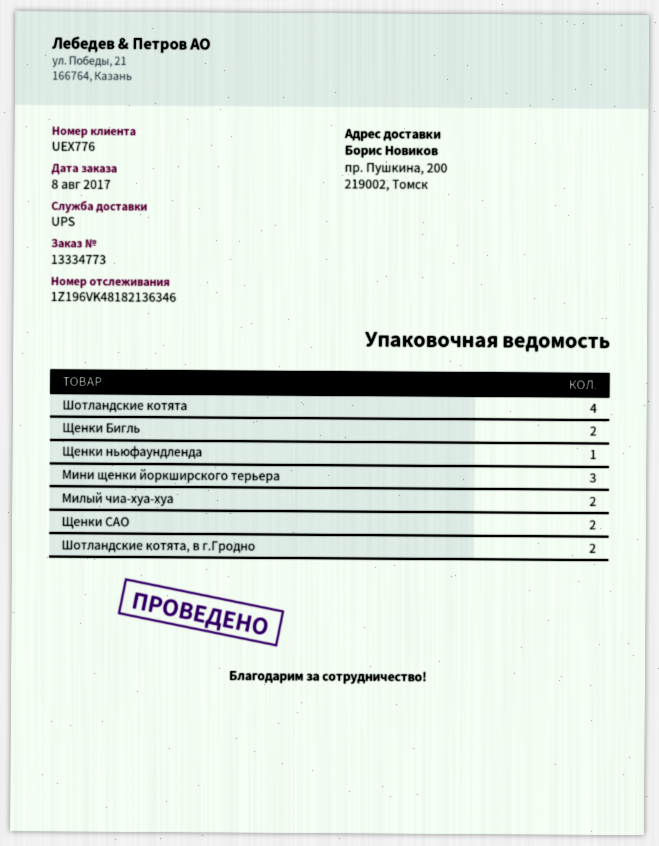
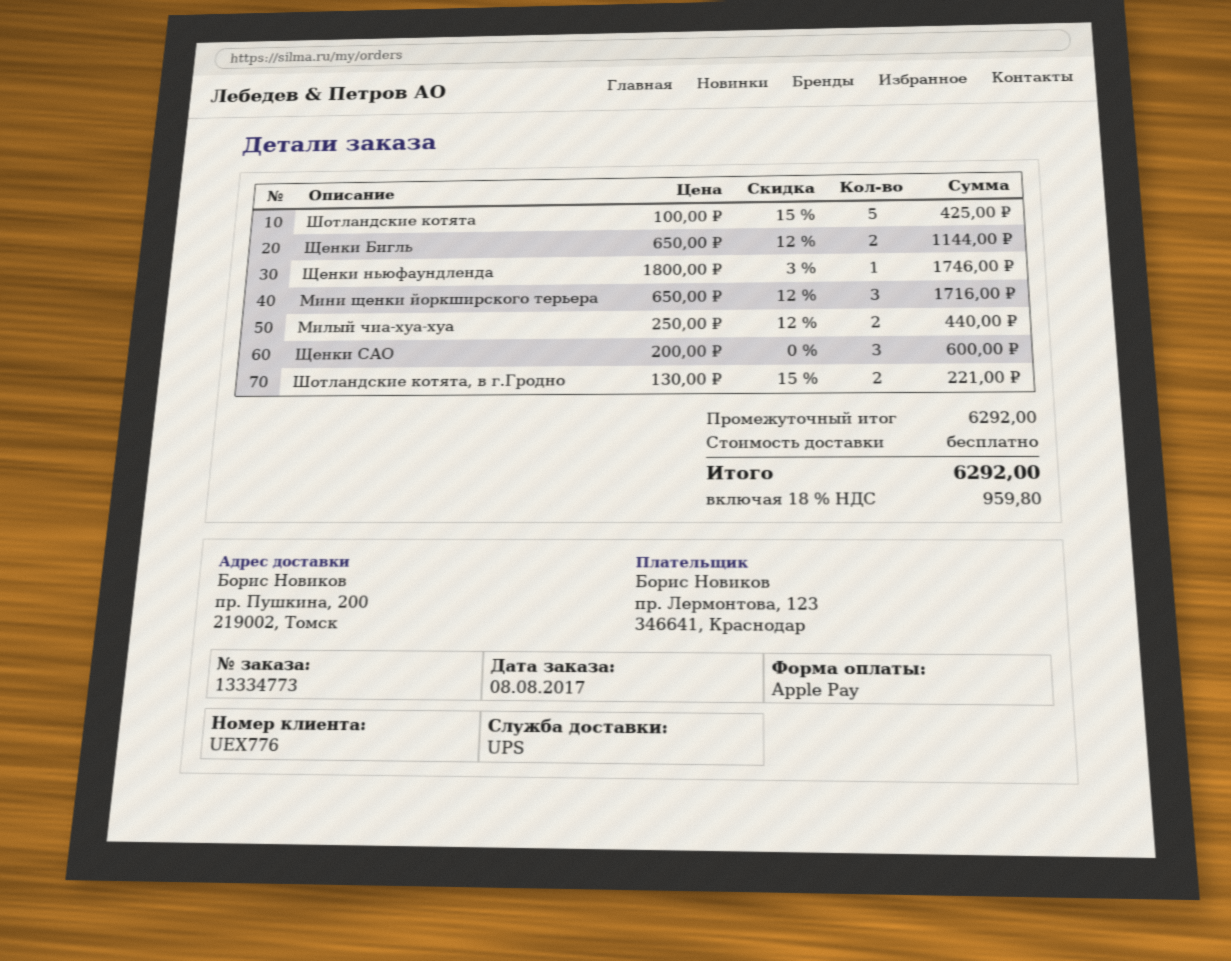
Шотландские котята: 4 -> 5
Щенки САО: 2 -> 3

